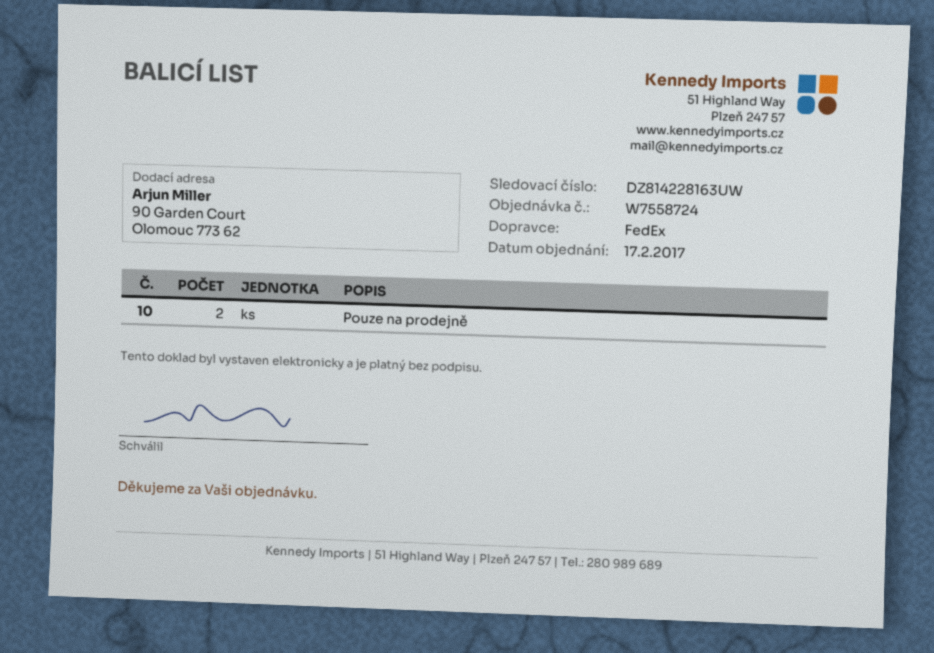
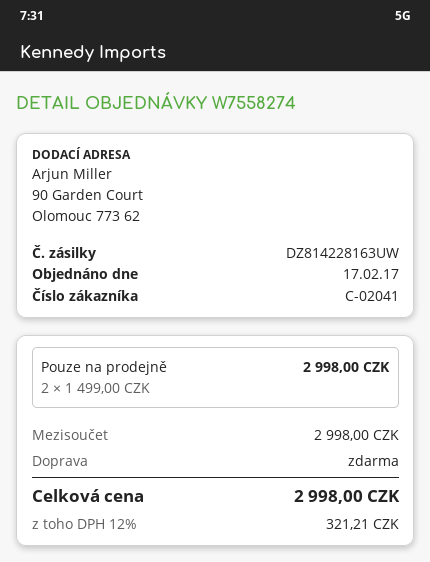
order number: W7558724 -> W7558274

